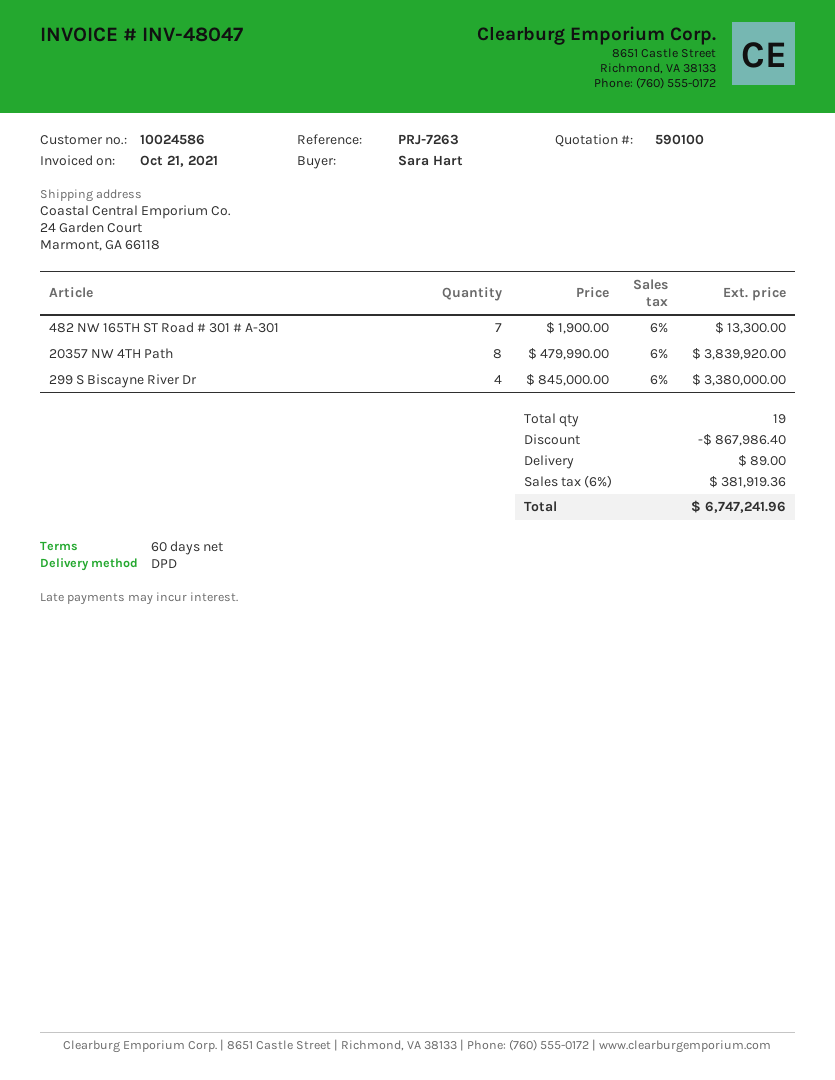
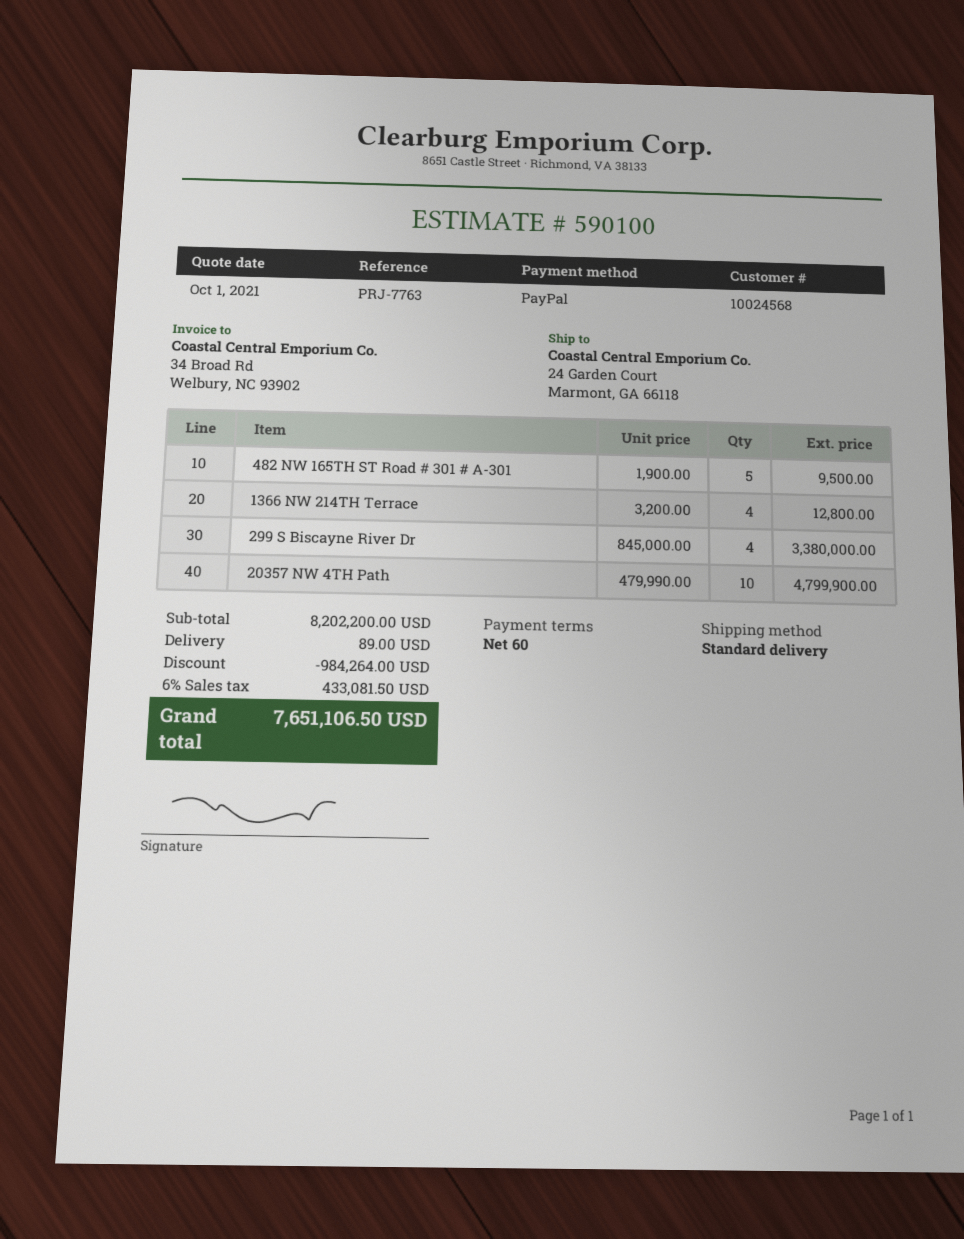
customer number: 10024586 -> 10024568
reference: PRJ-7263 -> PRJ-7763
shipping method: DPD -> standard
482 NW 165TH ST Road # 301 # A-301: 7 x 1900.00 = 13300.00 -> 5 x 1900.00 = 9500.00
20357 NW 4TH Path: 8 x 479990.00 = 3839920.00 -> 10 x 479990.00 = 4799900.00
1366 NW 214TH Terrace: none -> 4 x 3200.00 = 12800.00
discount: 867986.40 -> 984264.00
tax: 6% = 381919.36 -> 6% = 433081.50
total: 6747241.96 -> 7651106.50

